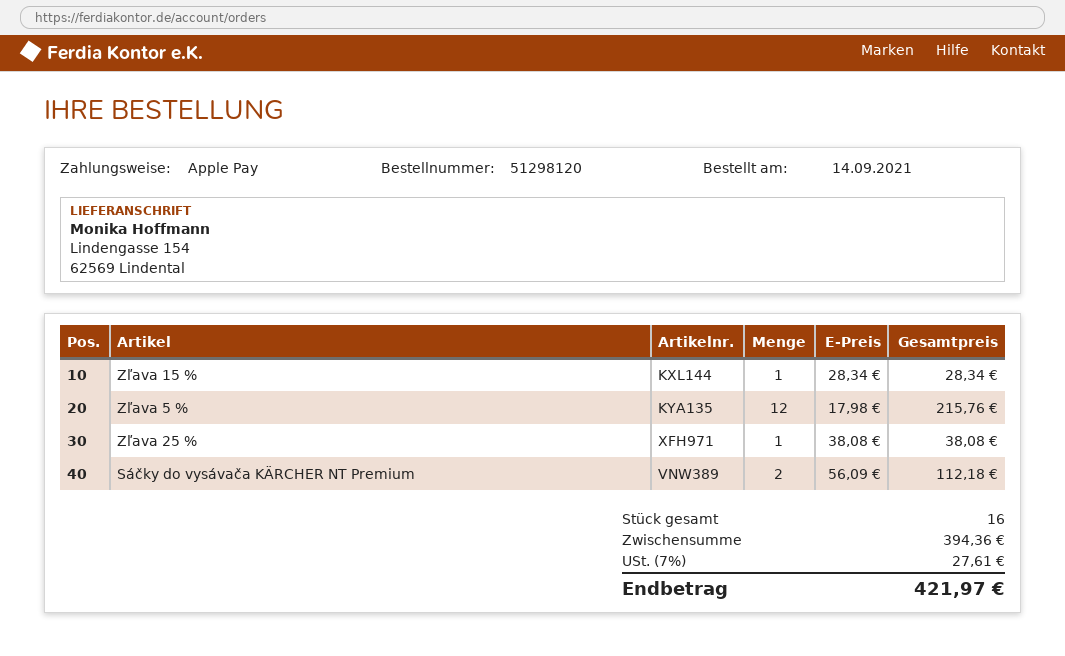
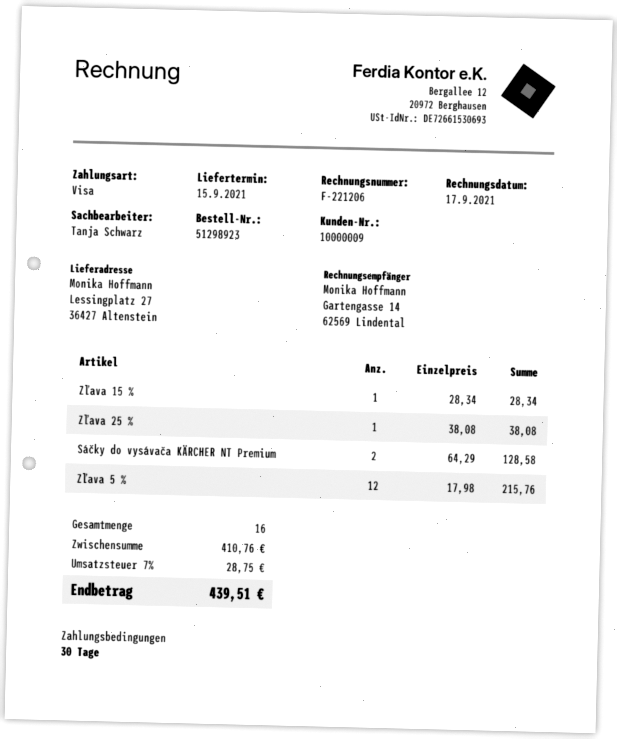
order number: 51298120 -> 51298923
payment method: Apple Pay -> Visa
ship to: Lindengasse 154, 62569 Lindental -> Lessingplatz 27, 36427 Altenstein
Sáčky do vysávača KÄRCHER NT Premium: 2 x 56.09 = 112.18 -> 2 x 64.29 = 128.58
subtotal: 394.36 -> 410.76
tax: 7% = 27.61 -> 7% = 28.75
total: 421.97 -> 439.51

